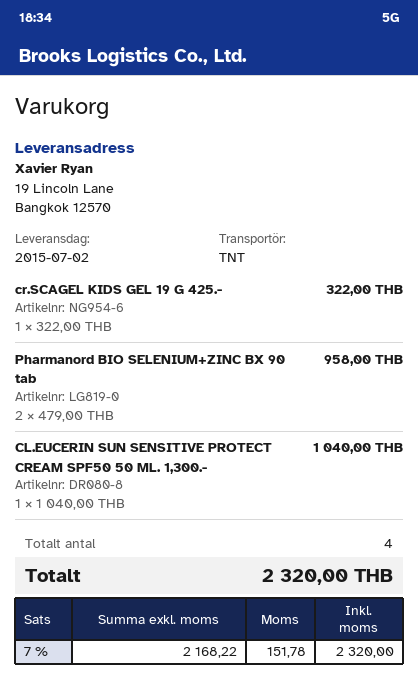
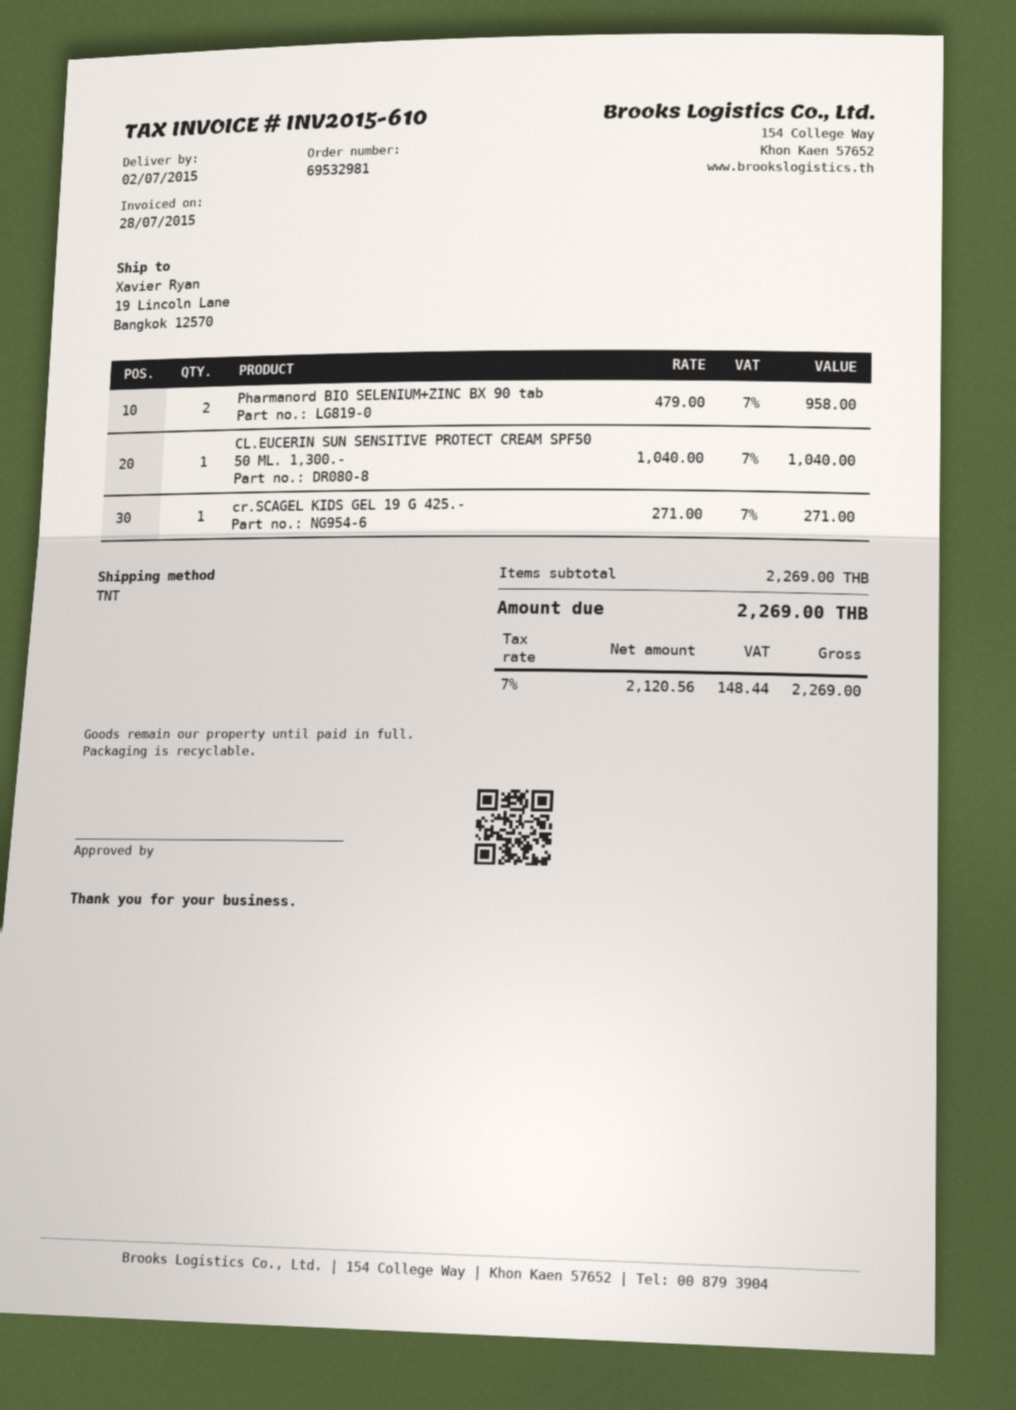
cr.SCAGEL KIDS GEL 19 G 425.-: 1 x 322.00 = 322.00 -> 1 x 271.00 = 271.00
net: 2168.22 -> 2120.56
tax: 7% = 151.78 -> 7% = 148.44
total: 2320.00 -> 2269.00

